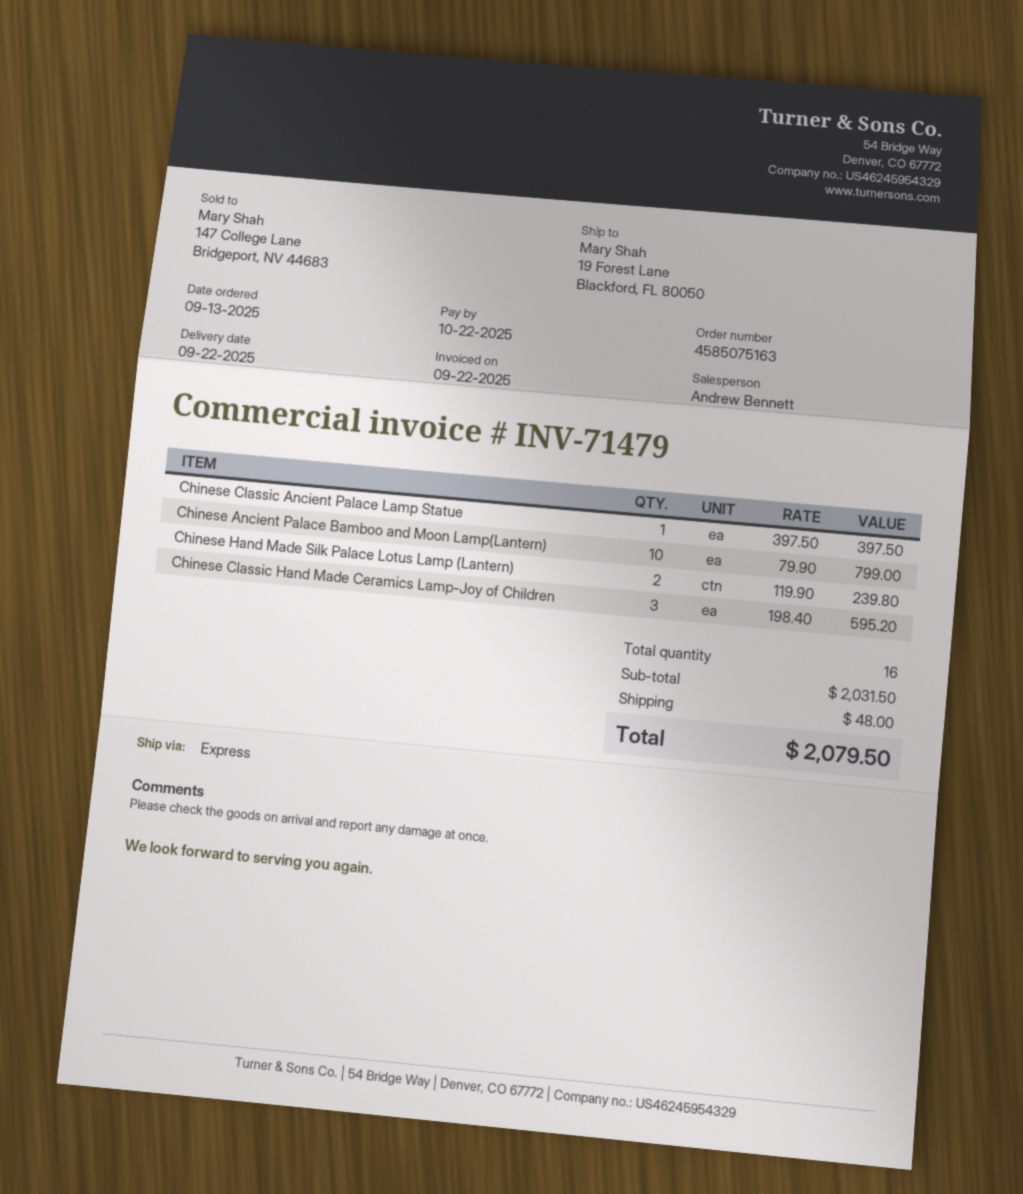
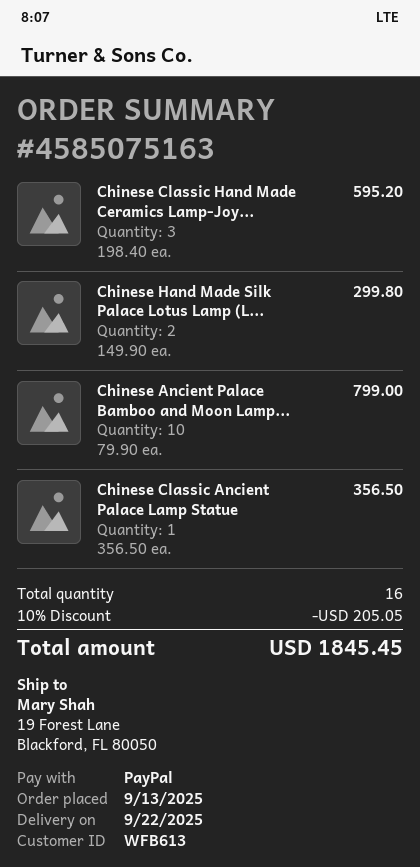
Chinese Classic Ancient Palace Lamp Statue: 1 x 397.50 = 397.50 -> 1 x 356.50 = 356.50
Chinese Hand Made Silk Palace Lotus Lamp (Lantern): 2 x 119.90 = 239.80 -> 2 x 149.90 = 299.80
discount: none -> 10% = 205.05
shipping: 48.00 -> none
total: 2079.50 -> 1845.45

